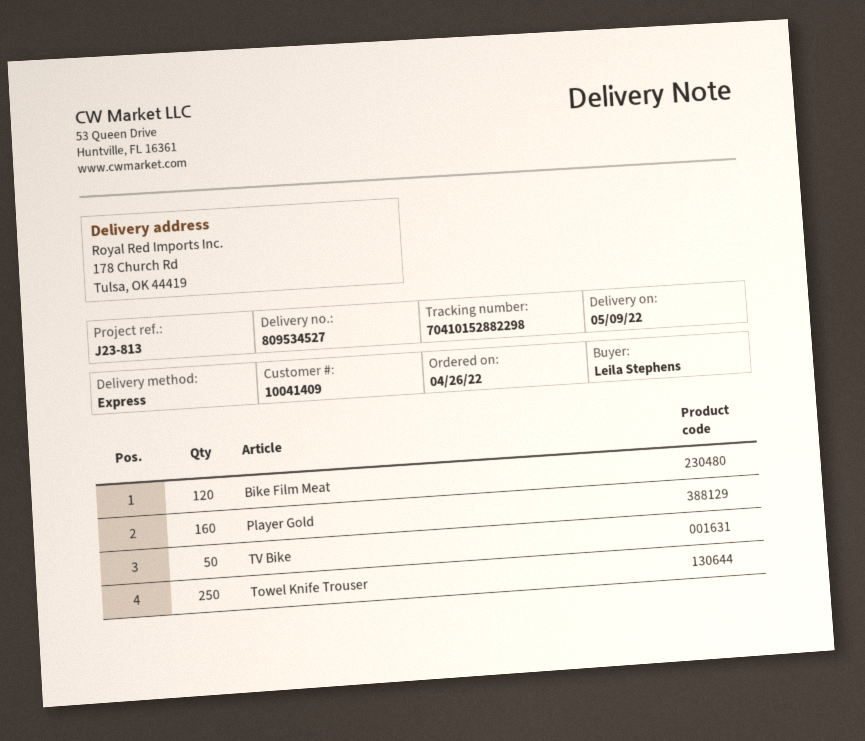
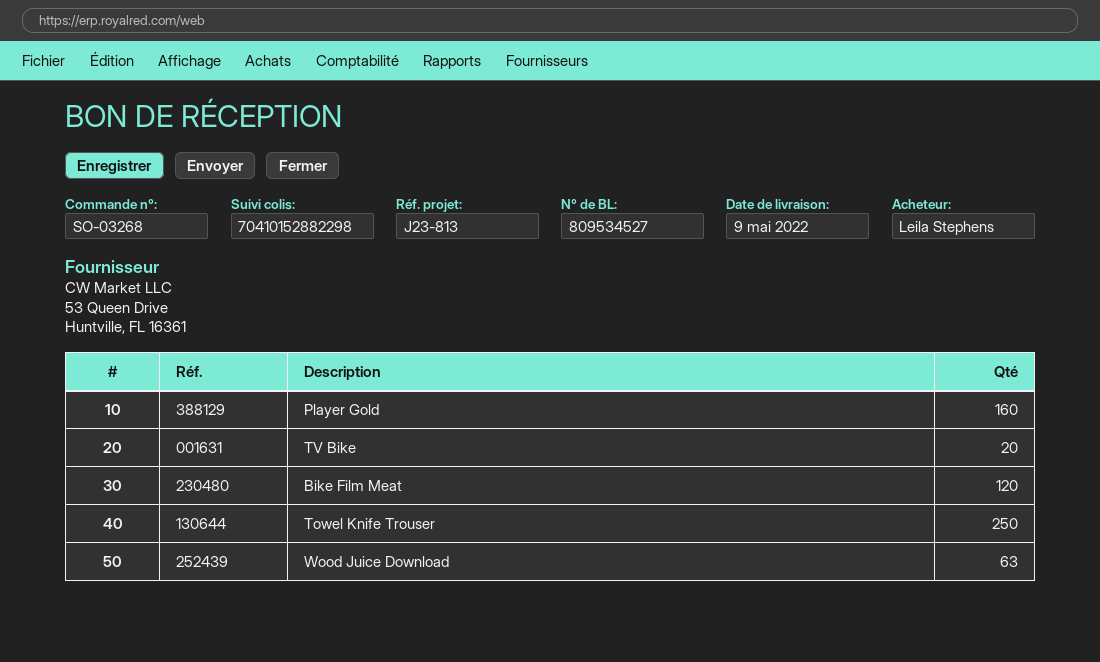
TV Bike: 50 -> 20
Wood Juice Download: none -> 63

